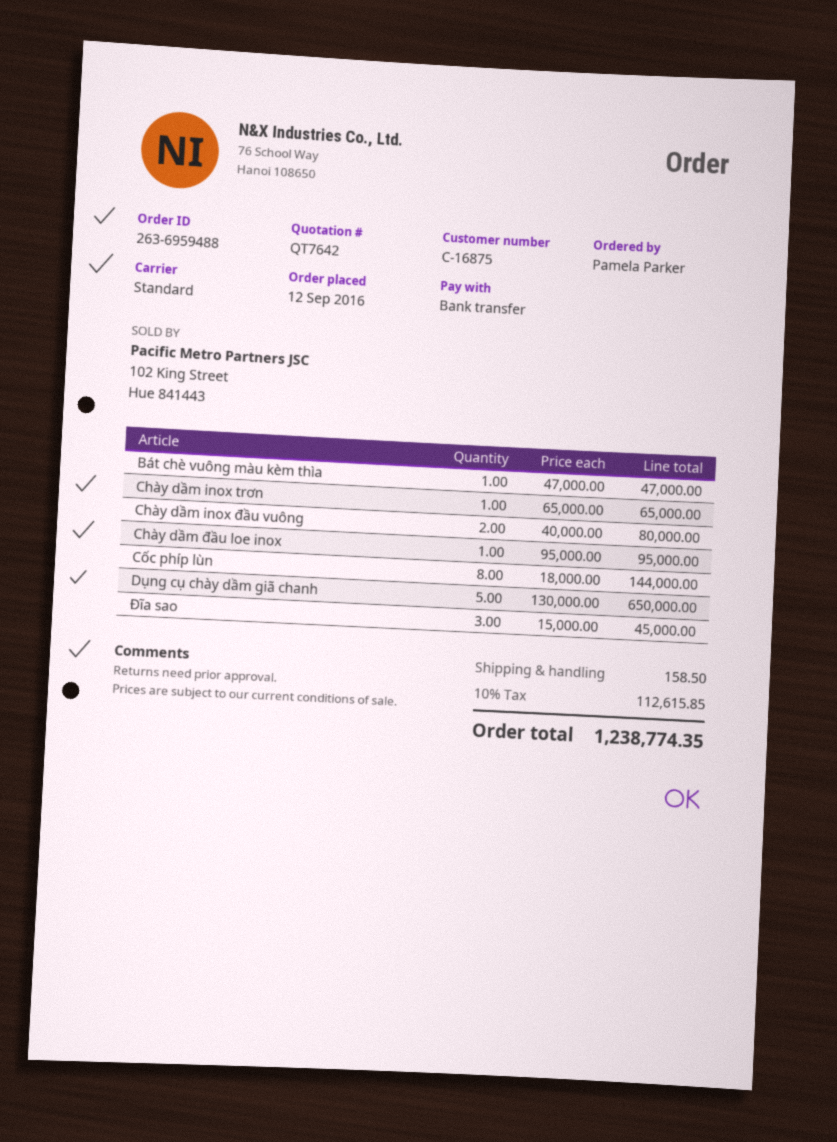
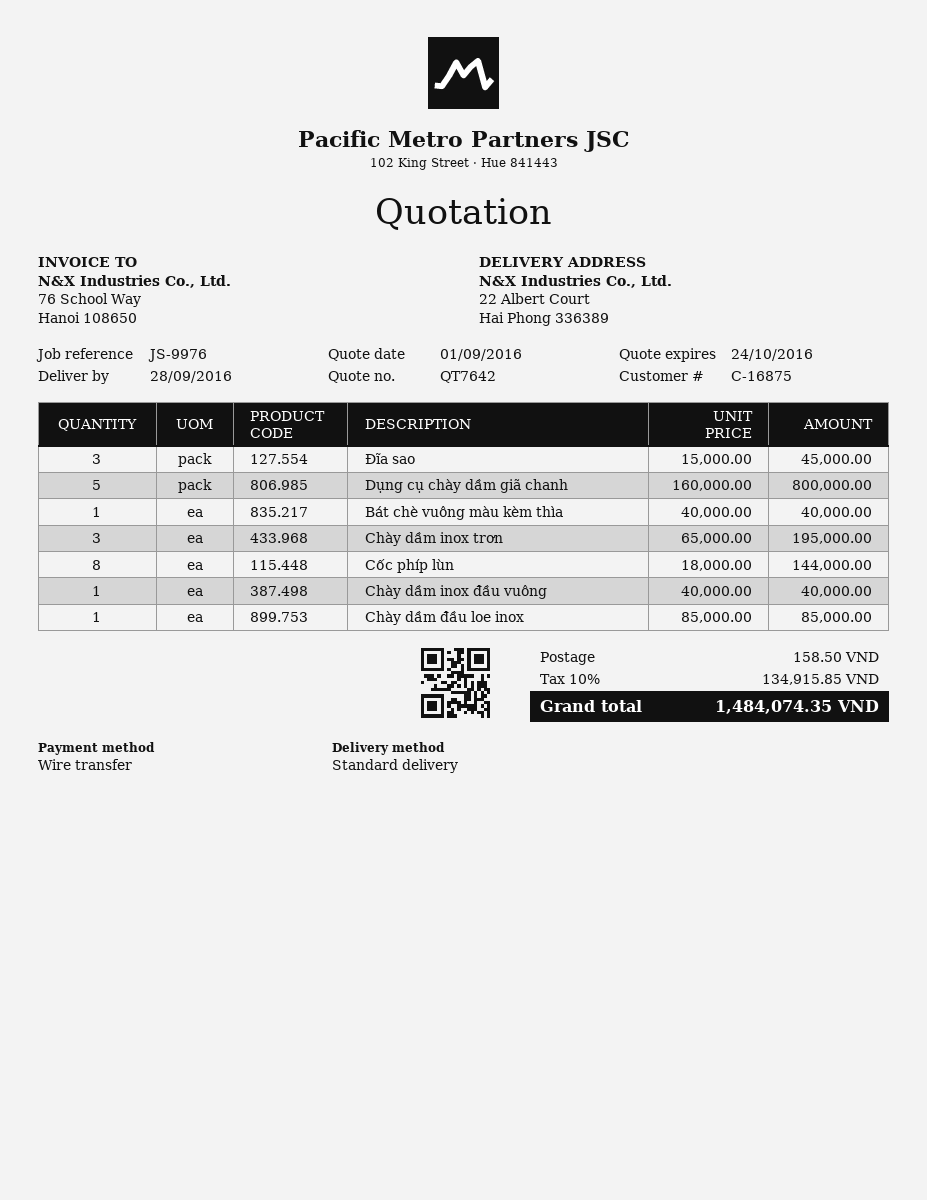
Bát chè vuông màu kèm thìa: 1 x 47000.00 = 47000.00 -> 1 x 40000.00 = 40000.00
Chày dầm inox trơn: 1 x 65000.00 = 65000.00 -> 3 x 65000.00 = 195000.00
Chày dầm inox đầu vuông: 2 x 40000.00 = 80000.00 -> 1 x 40000.00 = 40000.00
Chày dầm đầu loe inox: 1 x 95000.00 = 95000.00 -> 1 x 85000.00 = 85000.00
Dụng cụ chày dầm giã chanh: 5 x 130000.00 = 650000.00 -> 5 x 160000.00 = 800000.00
tax: 10% = 112615.85 -> 10% = 134915.85
total: 1238774.35 -> 1484074.35

